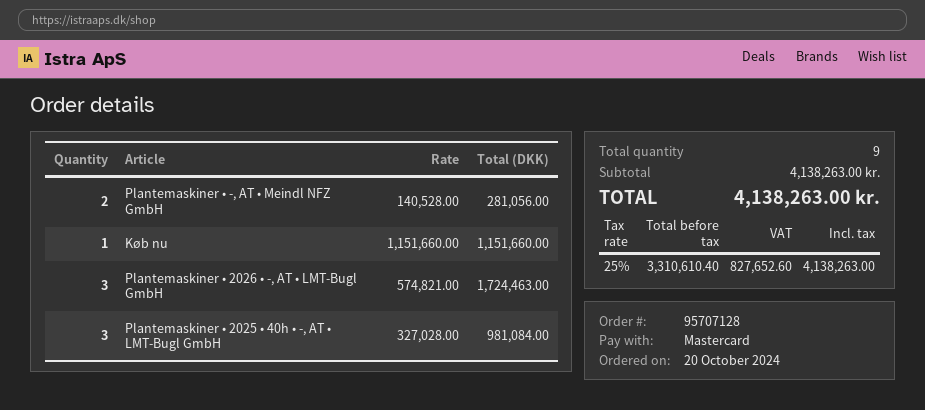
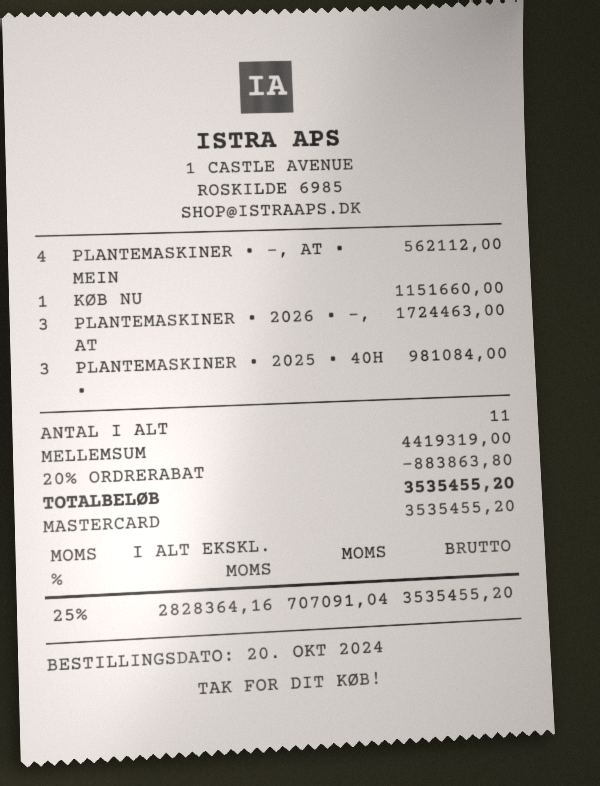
Plantemaskiner • -, AT • Meindl NFZ GmbH: 2 for 281056.00 -> 4 for 562112.00
total quantity: 9 -> 11
subtotal: 4138263.00 -> 4419319.00
discount: none -> 20% = 883863.80
net: 3310610.40 -> 2828364.16
tax: 25% = 827652.60 -> 25% = 707091.04
total: 4138263.00 -> 3535455.20

